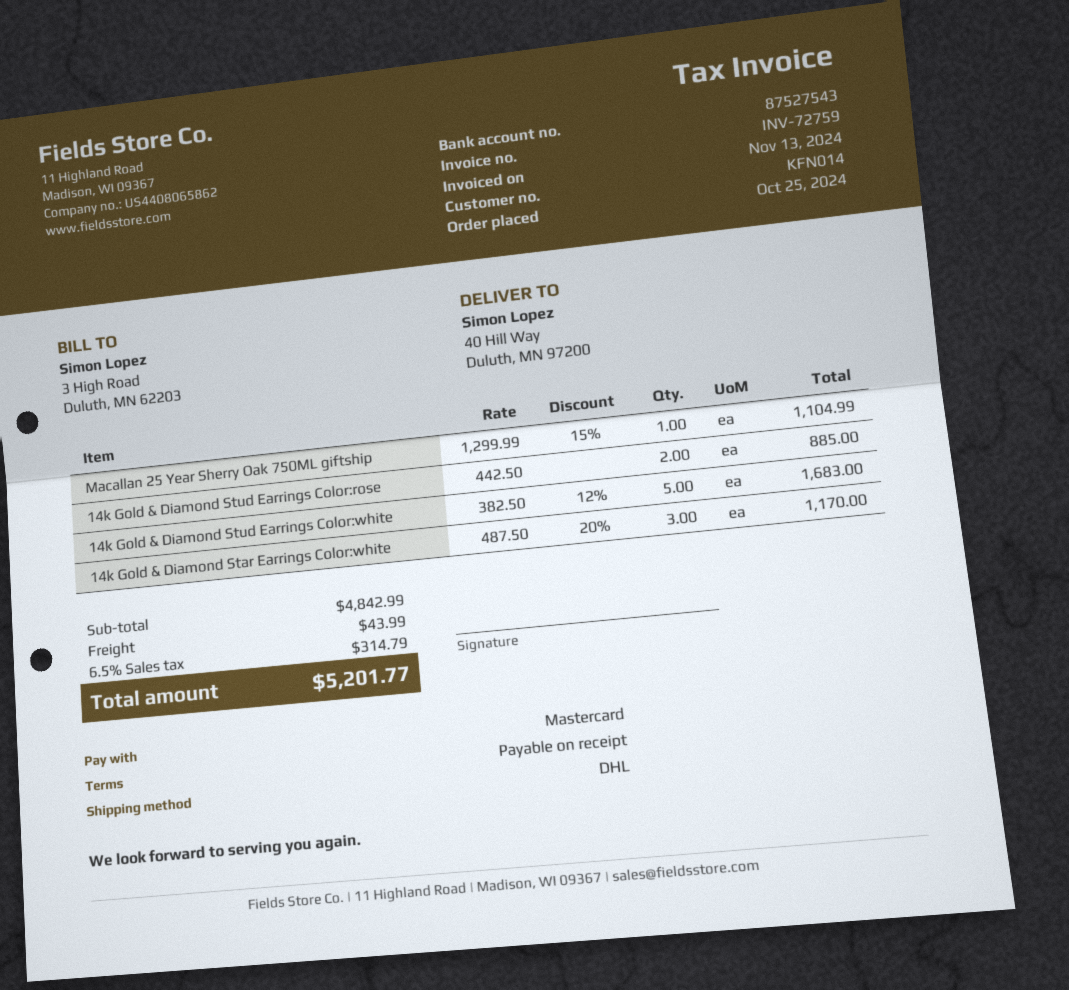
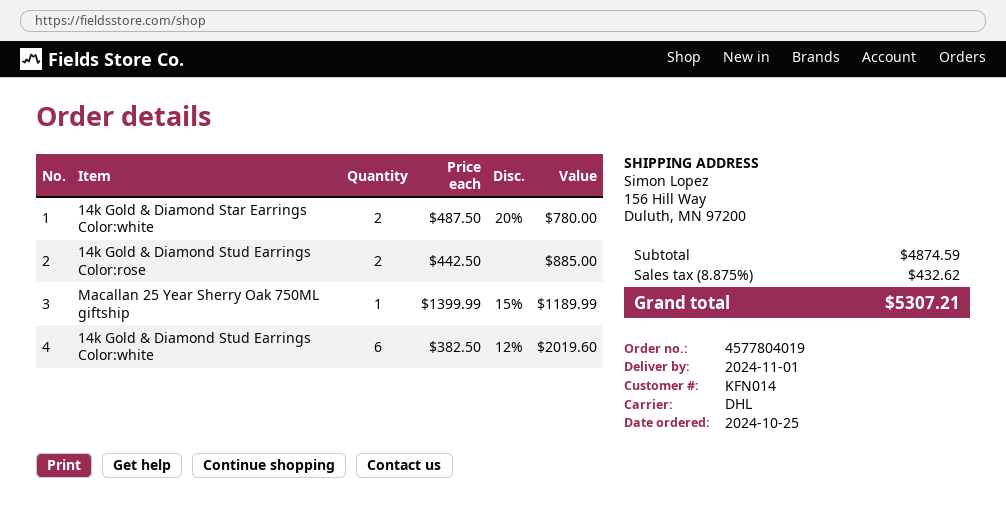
ship to: 40 Hill Way, Duluth, MN 97200 -> 156 Hill Way, Duluth, MN 97200
Macallan 25 Year Sherry Oak 750ML giftship: 1 x 1299.99 - 15% = 1104.99 -> 1 x 1399.99 - 15% = 1189.99
14k Gold & Diamond Stud Earrings Color:white: 5 x 382.50 - 12% = 1683.00 -> 6 x 382.50 - 12% = 2019.60
14k Gold & Diamond Star Earrings Color:white: 3 x 487.50 - 20% = 1170.00 -> 2 x 487.50 - 20% = 780.00
subtotal: 4842.99 -> 4874.59
shipping: 43.99 -> none
tax: 6.5% = 314.79 -> 8.875% = 432.62
total: 5201.77 -> 5307.21

